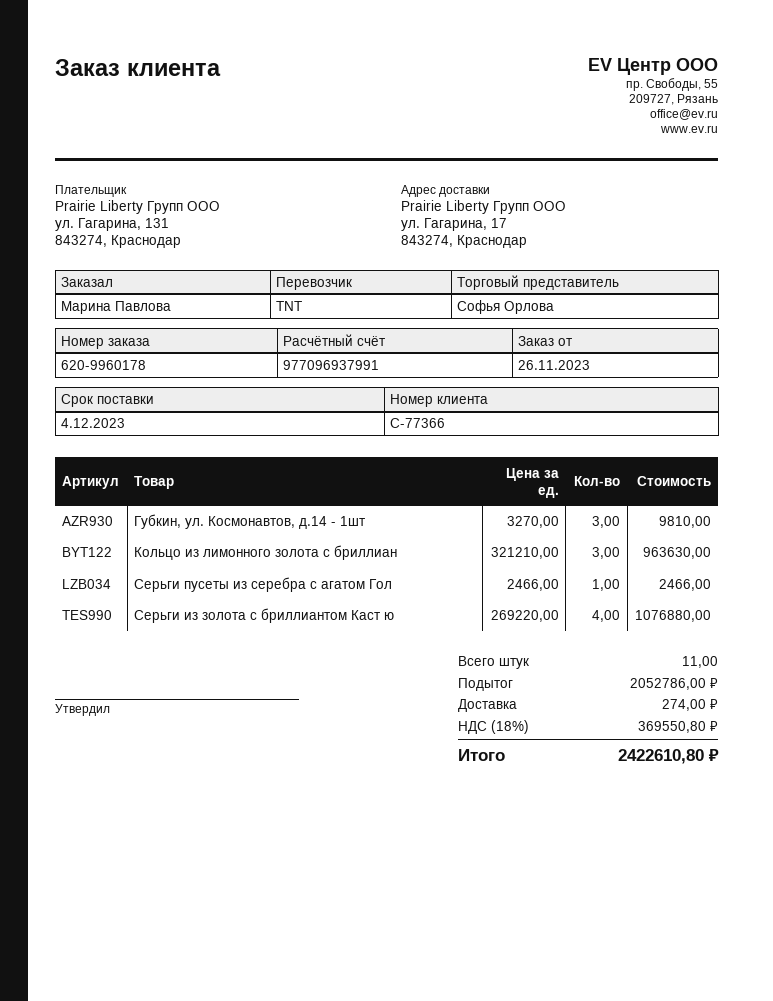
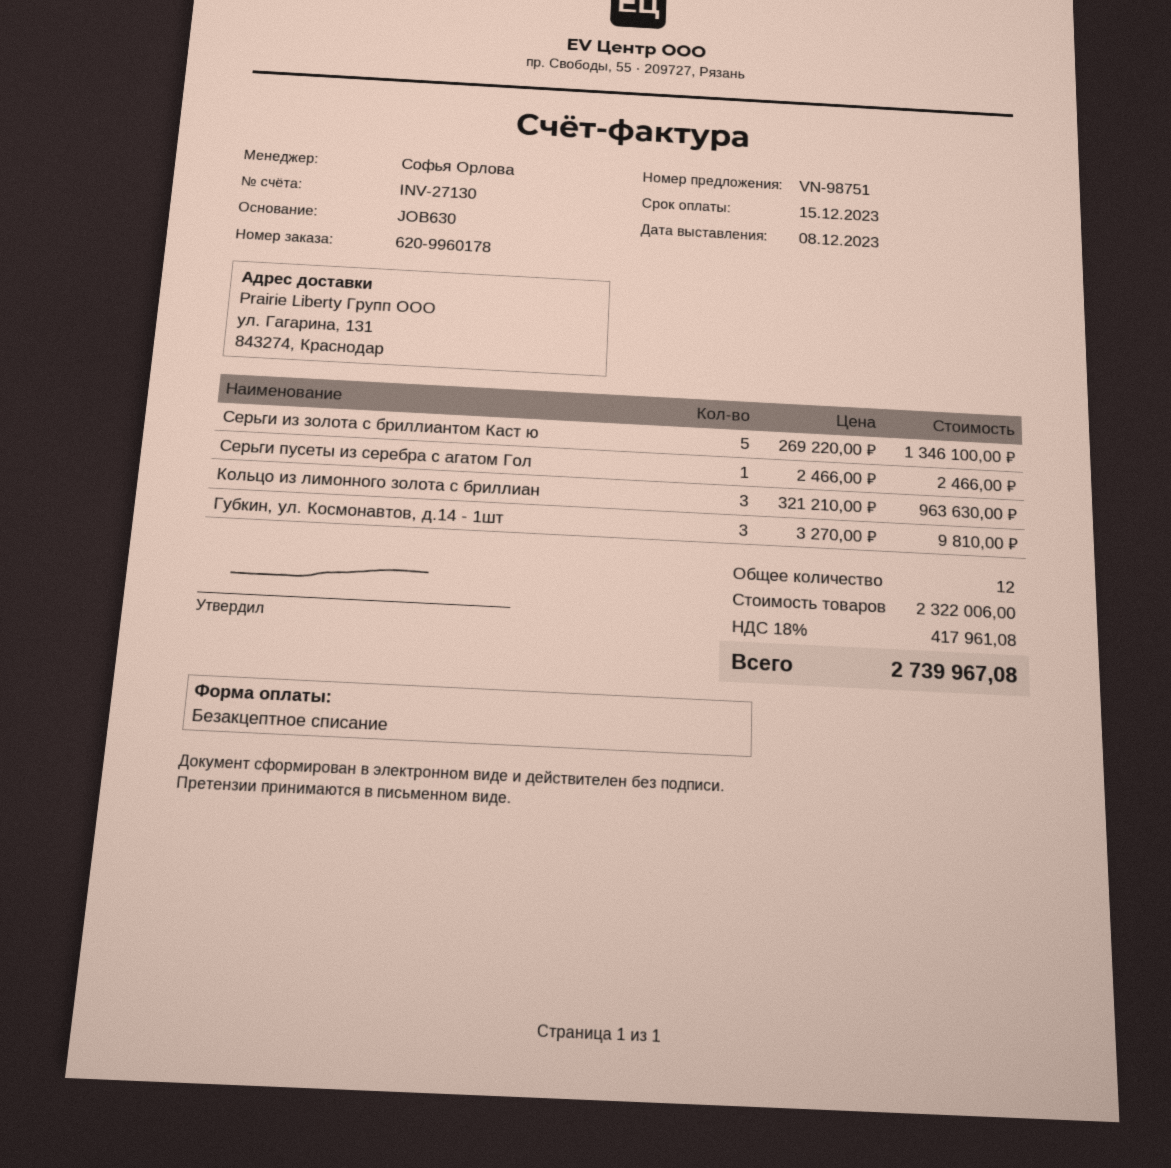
ship to: ул. Гагарина, 17, 843274, Краснодар -> ул. Гагарина, 131, 843274, Краснодар
Серьги из золота с бриллиантом Каст ю: 4 x 269220.00 = 1076880.00 -> 5 x 269220.00 = 1346100.00
total quantity: 11 -> 12
subtotal: 2052786.00 -> 2322006.00
shipping: 274.00 -> none
tax: 18% = 369550.80 -> 18% = 417961.08
total: 2422610.80 -> 2739967.08

